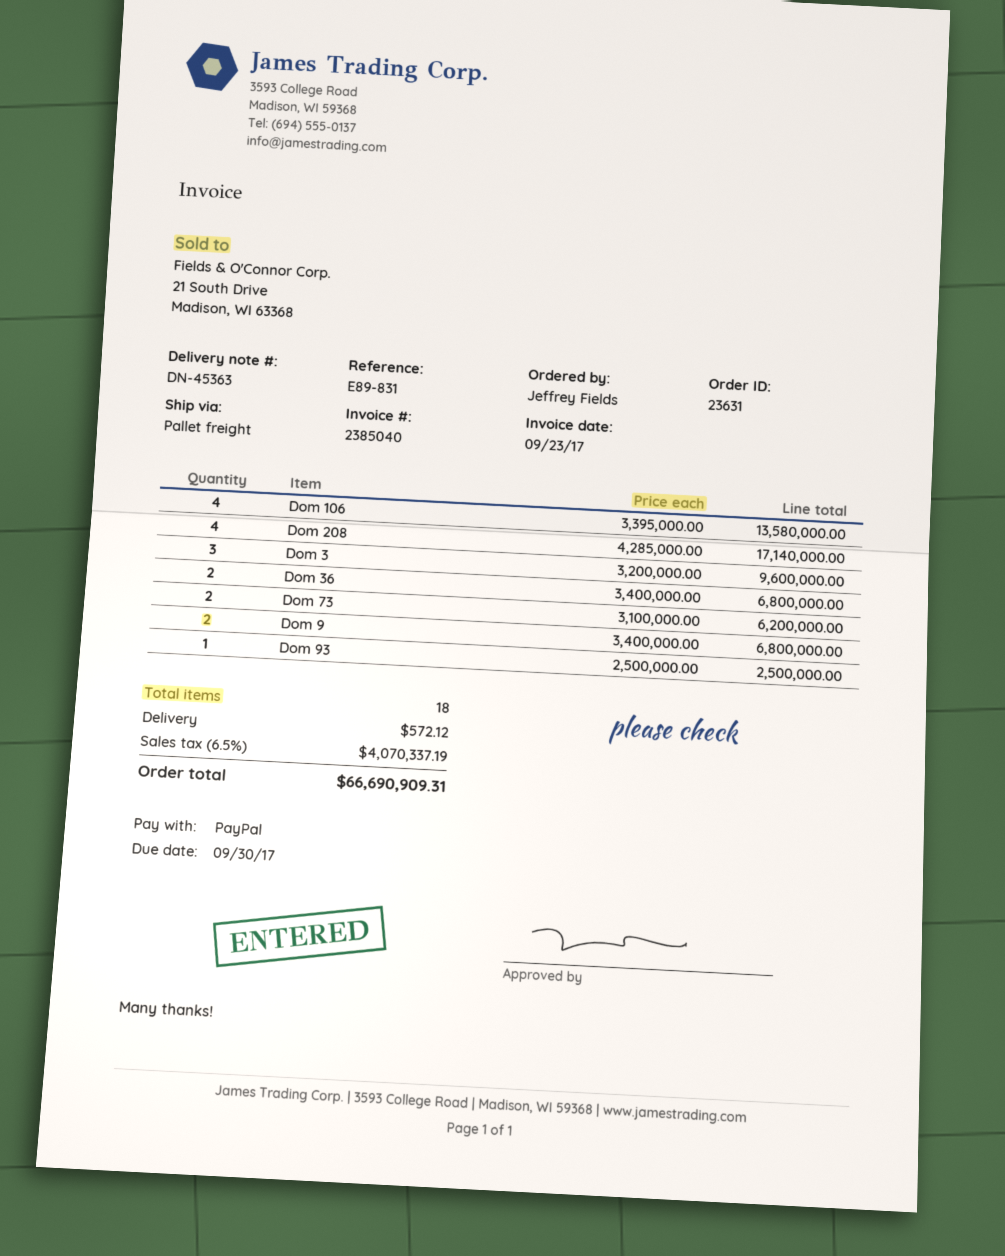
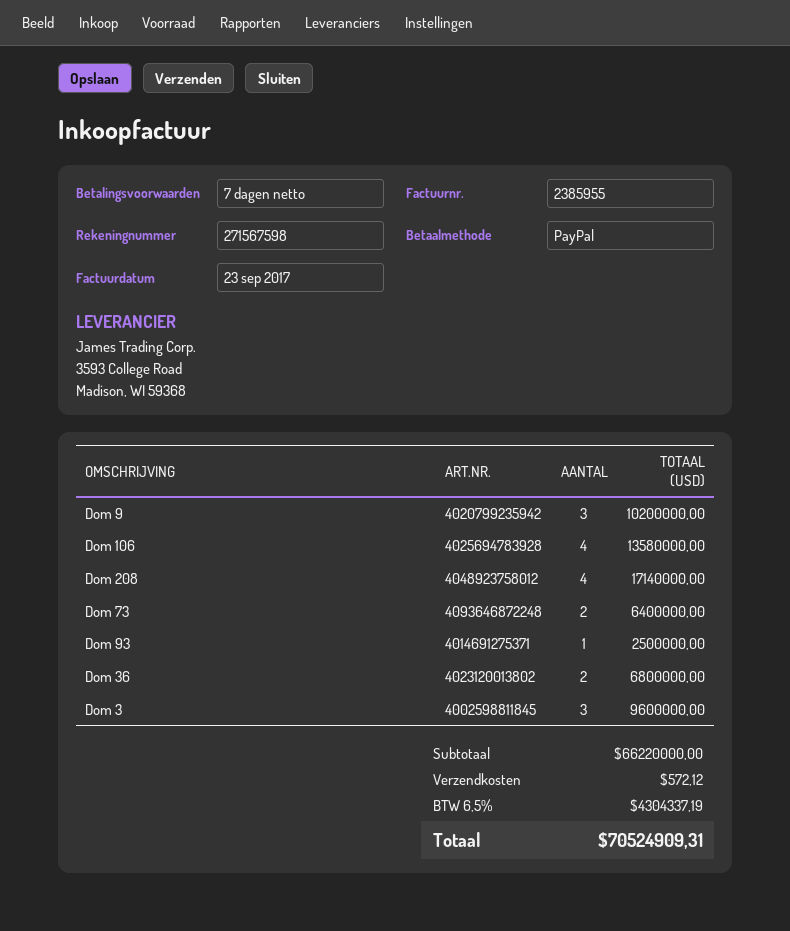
invoice number: 2385040 -> 2385955
Dom 73: 2 for 6200000.00 -> 2 for 6400000.00
Dom 9: 2 for 6800000.00 -> 3 for 10200000.00
tax: 6.5% = 4070337.19 -> 6.5% = 4304337.19
total: 66690909.31 -> 70524909.31

